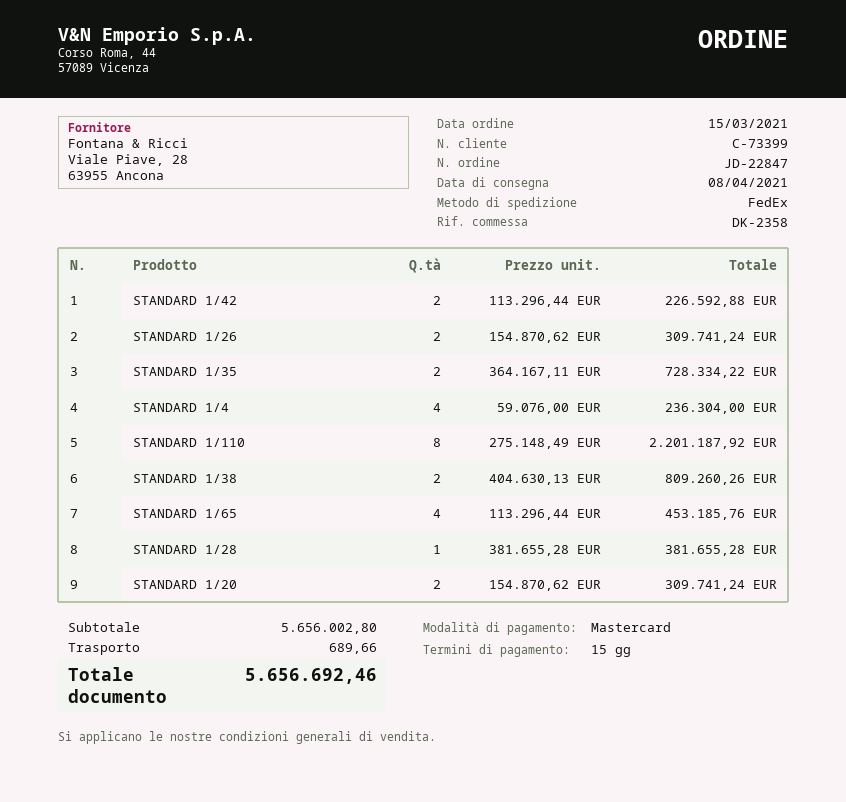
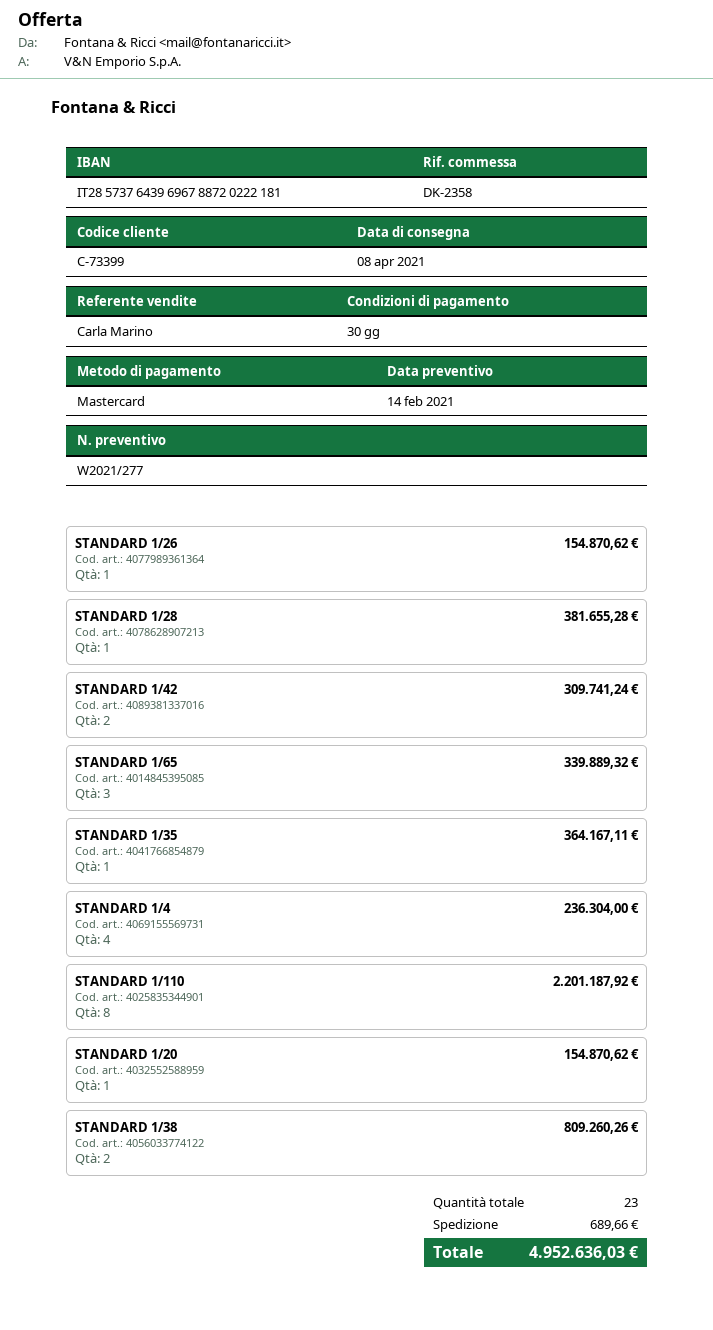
payment terms: 15 days -> 30 days
STANDARD 1/42: 2 for 226592.88 -> 2 for 309741.24
STANDARD 1/26: 2 for 309741.24 -> 1 for 154870.62
STANDARD 1/35: 2 for 728334.22 -> 1 for 364167.11
STANDARD 1/65: 4 for 453185.76 -> 3 for 339889.32
STANDARD 1/20: 2 for 309741.24 -> 1 for 154870.62
total: 5656692.46 -> 4952636.03

